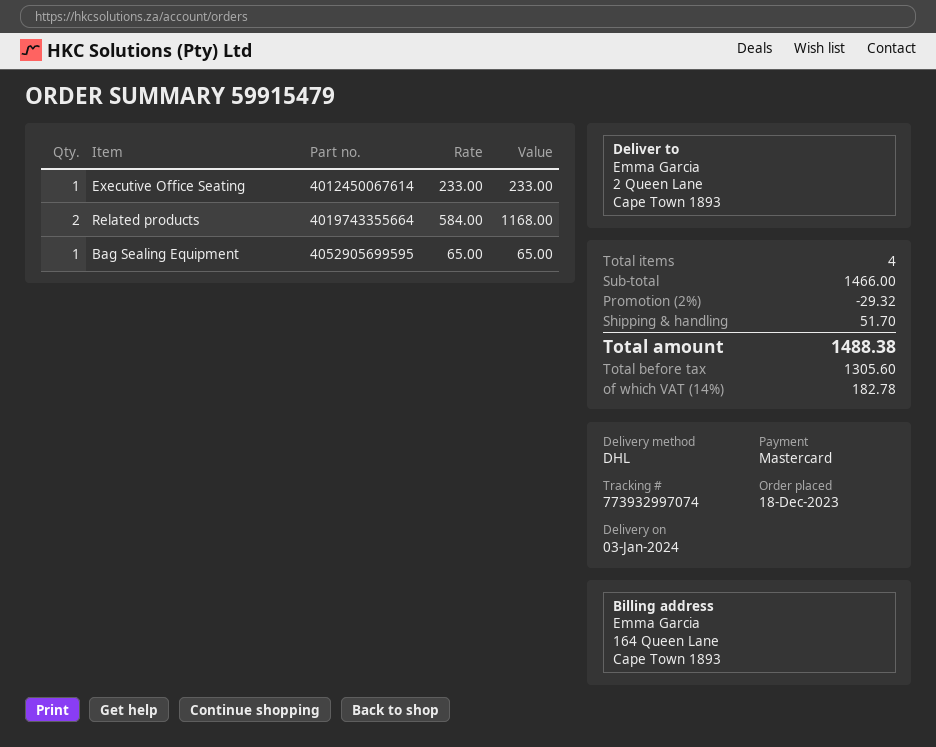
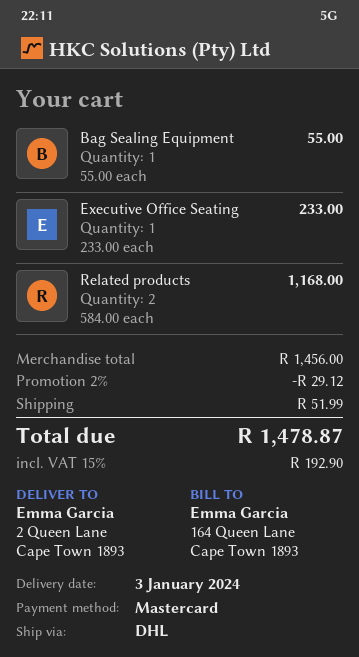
Bag Sealing Equipment: 1 x 65.00 = 65.00 -> 1 x 55.00 = 55.00
subtotal: 1466.00 -> 1456.00
discount: 2% = 29.32 -> 2% = 29.12
shipping: 51.70 -> 51.99
tax: 14% = 182.78 -> 15% = 192.90
total: 1488.38 -> 1478.87

